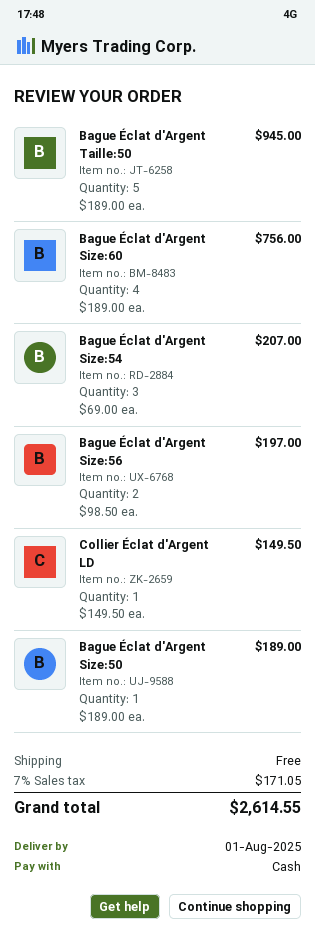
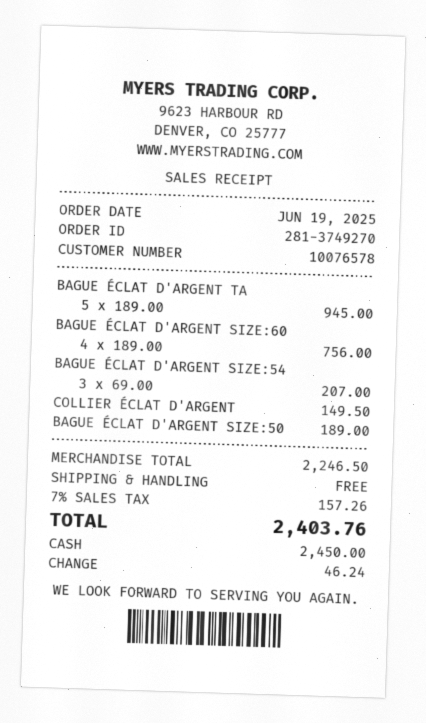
Bague Éclat d'Argent Size:56: 2 x 98.50 = 197.00 -> none
tax: 7% = 171.05 -> 7% = 157.26
total: 2614.55 -> 2403.76

